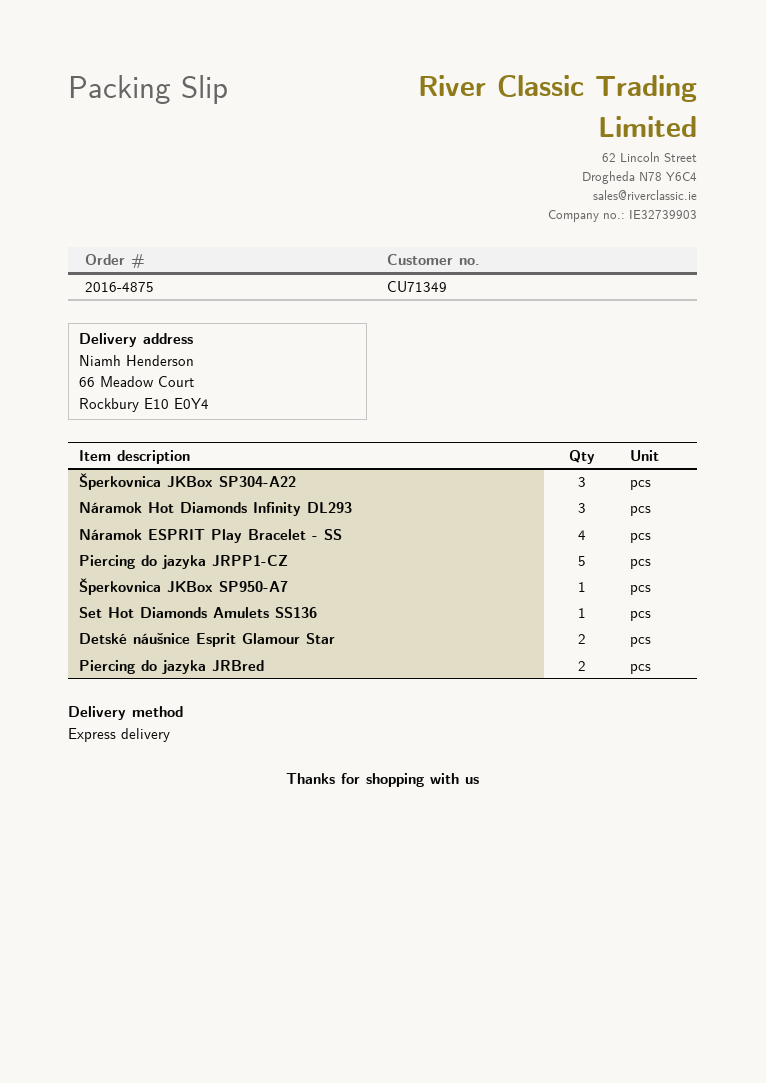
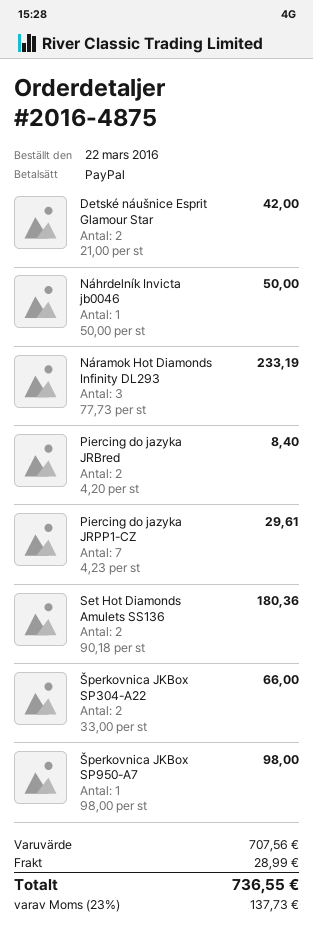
Šperkovnica JKBox SP304-A22: 3 -> 2
Náramok ESPRIT Play Bracelet - SS: 4 -> none
Piercing do jazyka JRPP1-CZ: 5 -> 7
Set Hot Diamonds Amulets SS136: 1 -> 2
Náhrdelník Invicta jb0046: none -> 1

